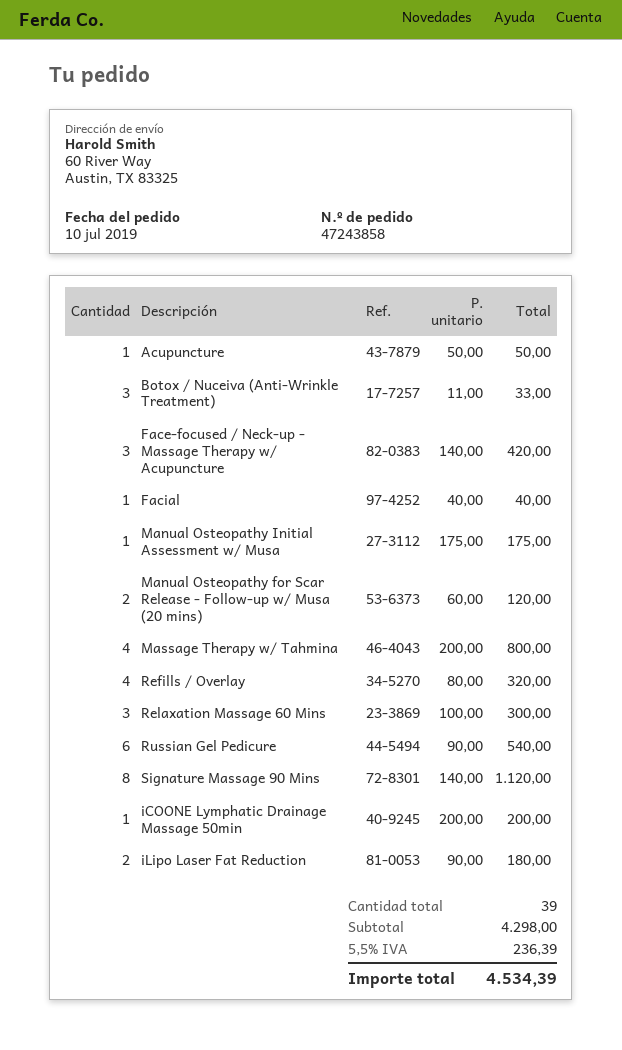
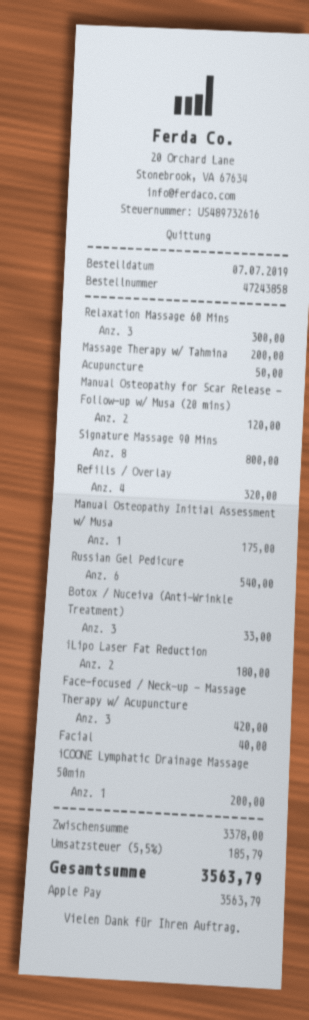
order date: 2019-07-10 -> 2019-07-07
Massage Therapy w/ Tahmina: 4 for 800.00 -> 1 for 200.00
Signature Massage 90 Mins: 8 for 1120.00 -> 8 for 800.00
subtotal: 4298.00 -> 3378.00
tax: 5.5% = 236.39 -> 5.5% = 185.79
total: 4534.39 -> 3563.79

